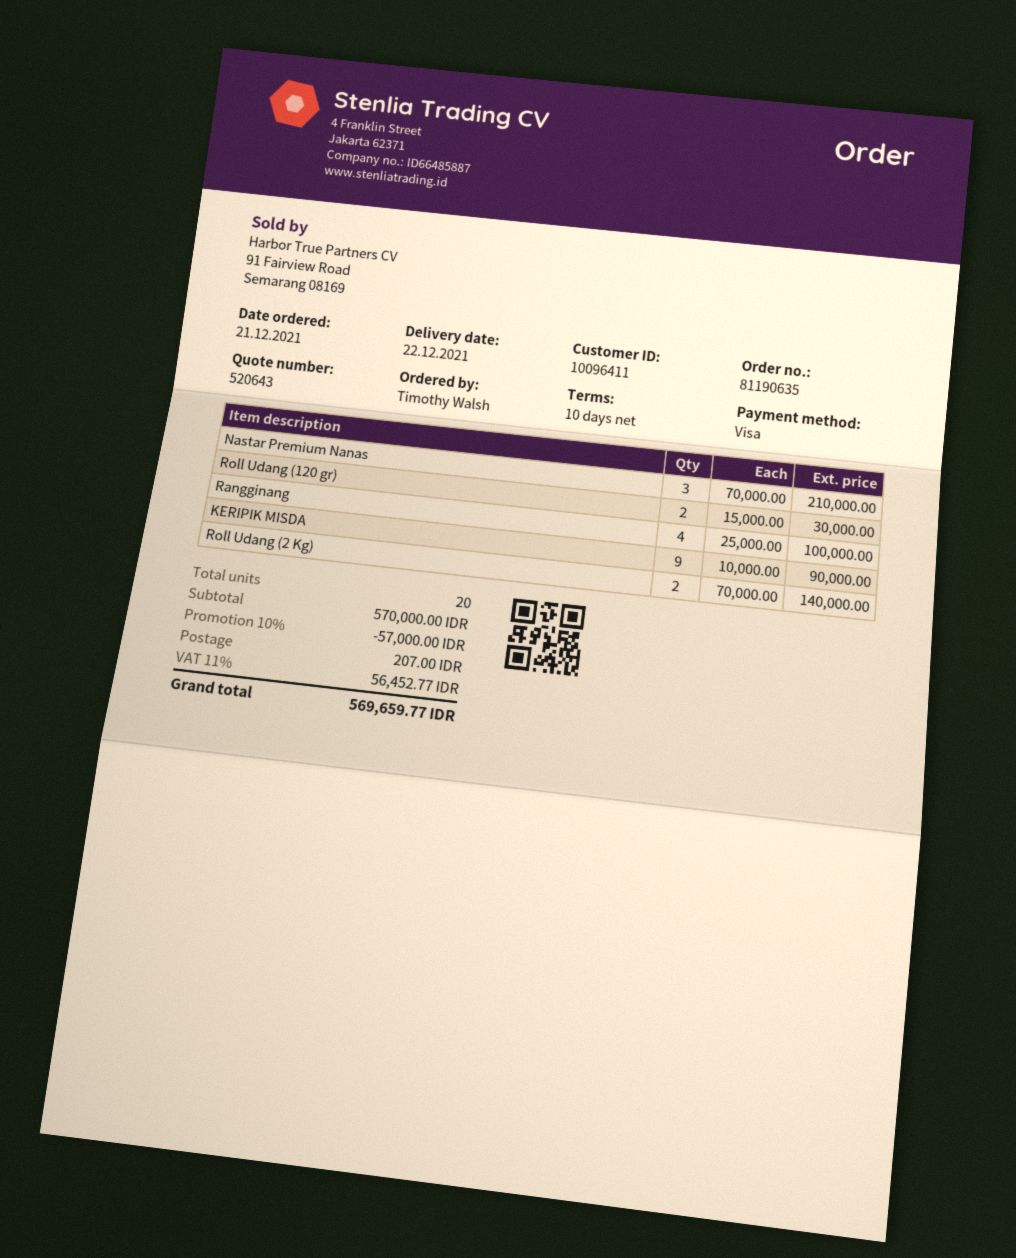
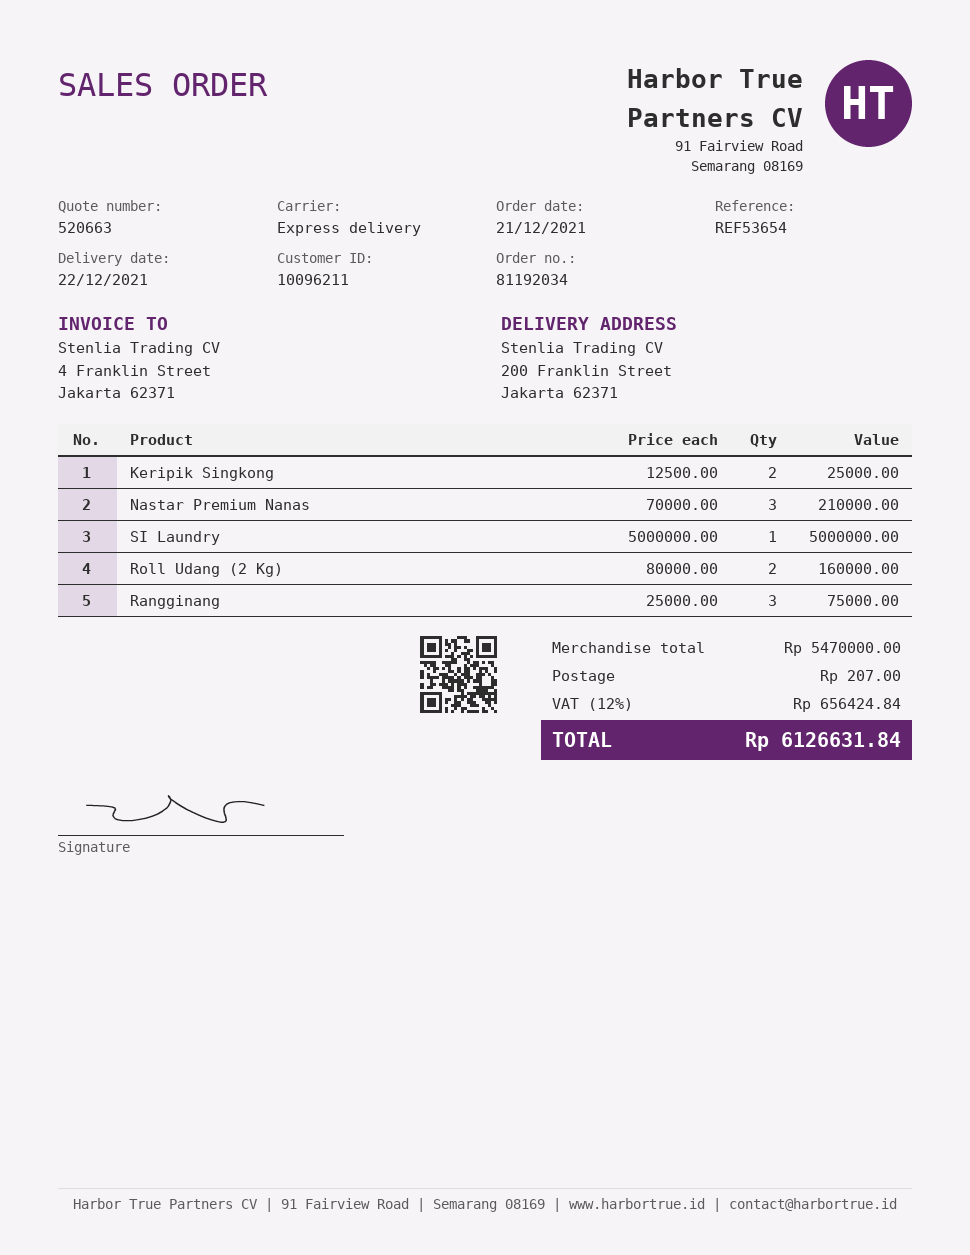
quote number: 520643 -> 520663
order number: 81190635 -> 81192034
customer number: 10096411 -> 10096211
Roll Udang (120 gr): 2 x 15000.00 = 30000.00 -> none
Rangginang: 4 x 25000.00 = 100000.00 -> 3 x 25000.00 = 75000.00
KERIPIK MISDA: 9 x 10000.00 = 90000.00 -> none
Roll Udang (2 Kg): 2 x 70000.00 = 140000.00 -> 2 x 80000.00 = 160000.00
Keripik Singkong: none -> 2 x 12500.00 = 25000.00
SI Laundry: none -> 1 x 5000000.00 = 5000000.00
subtotal: 570000.00 -> 5470000.00
discount: 10% = 57000.00 -> none
tax: 11% = 56452.77 -> 12% = 656424.84
total: 569659.77 -> 6126631.84

